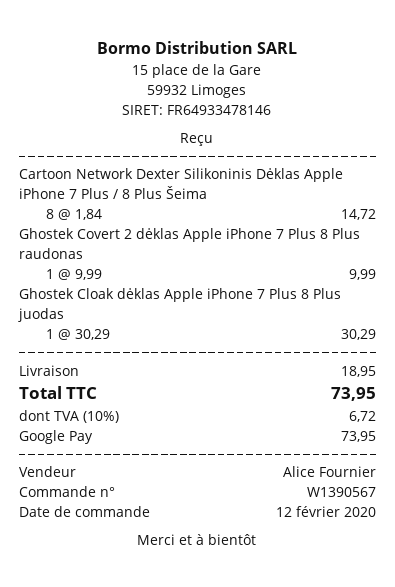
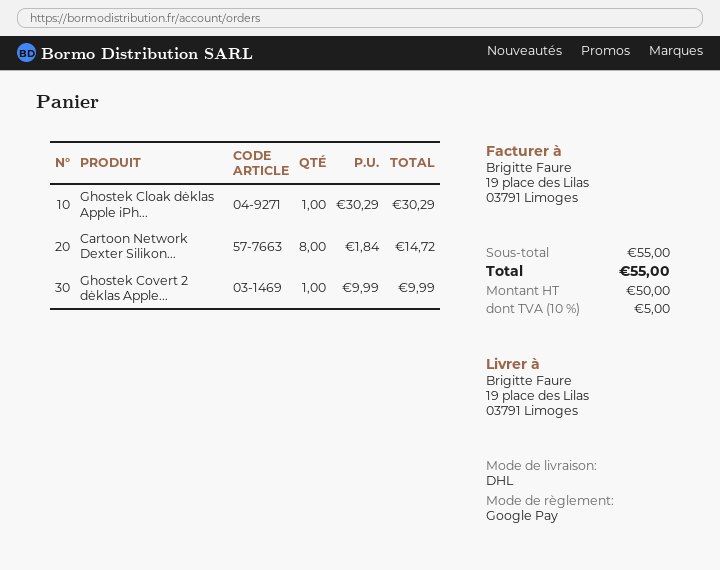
shipping: 18.95 -> none
tax: 10% = 6.72 -> 10% = 5.00
total: 73.95 -> 55.00

